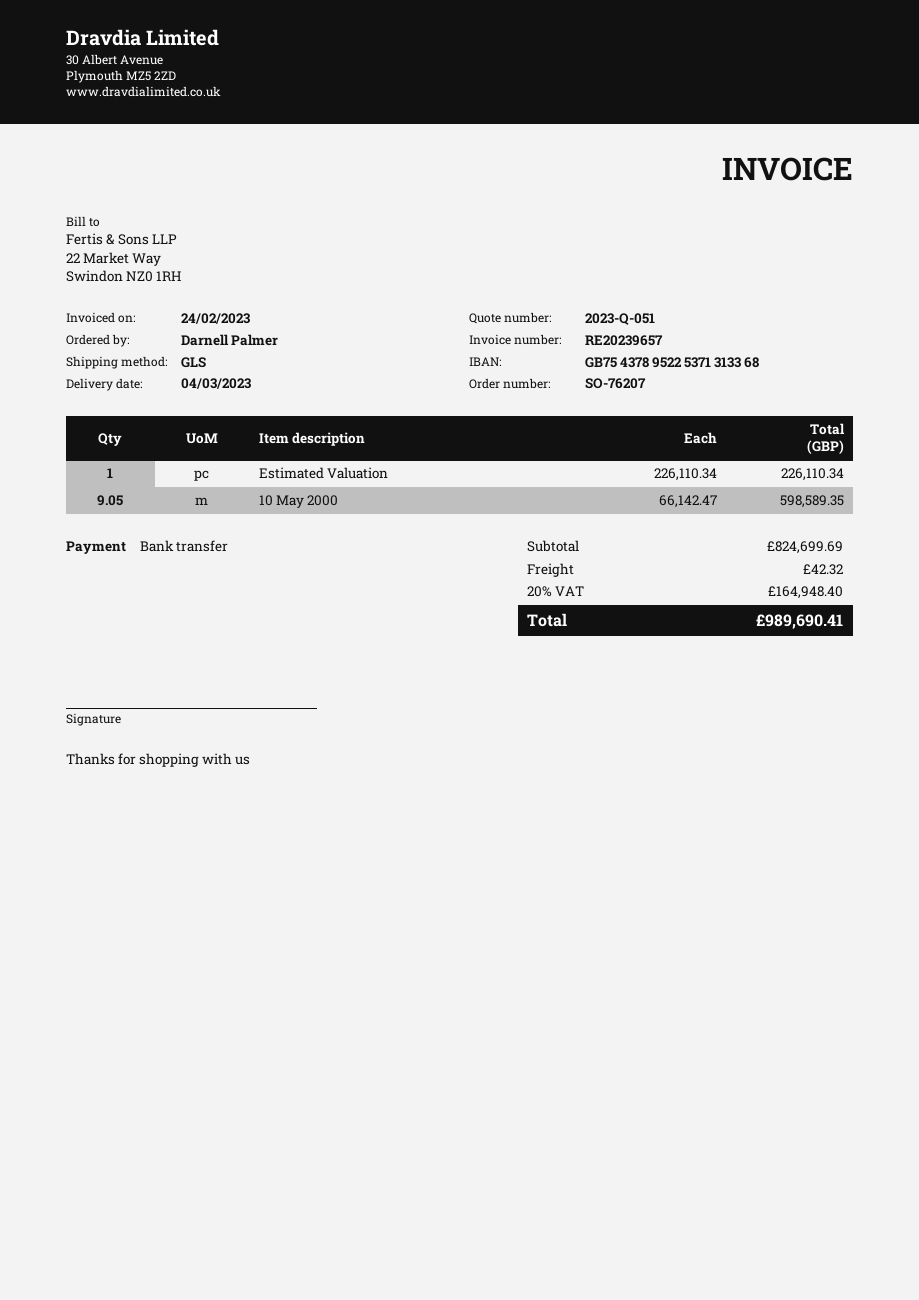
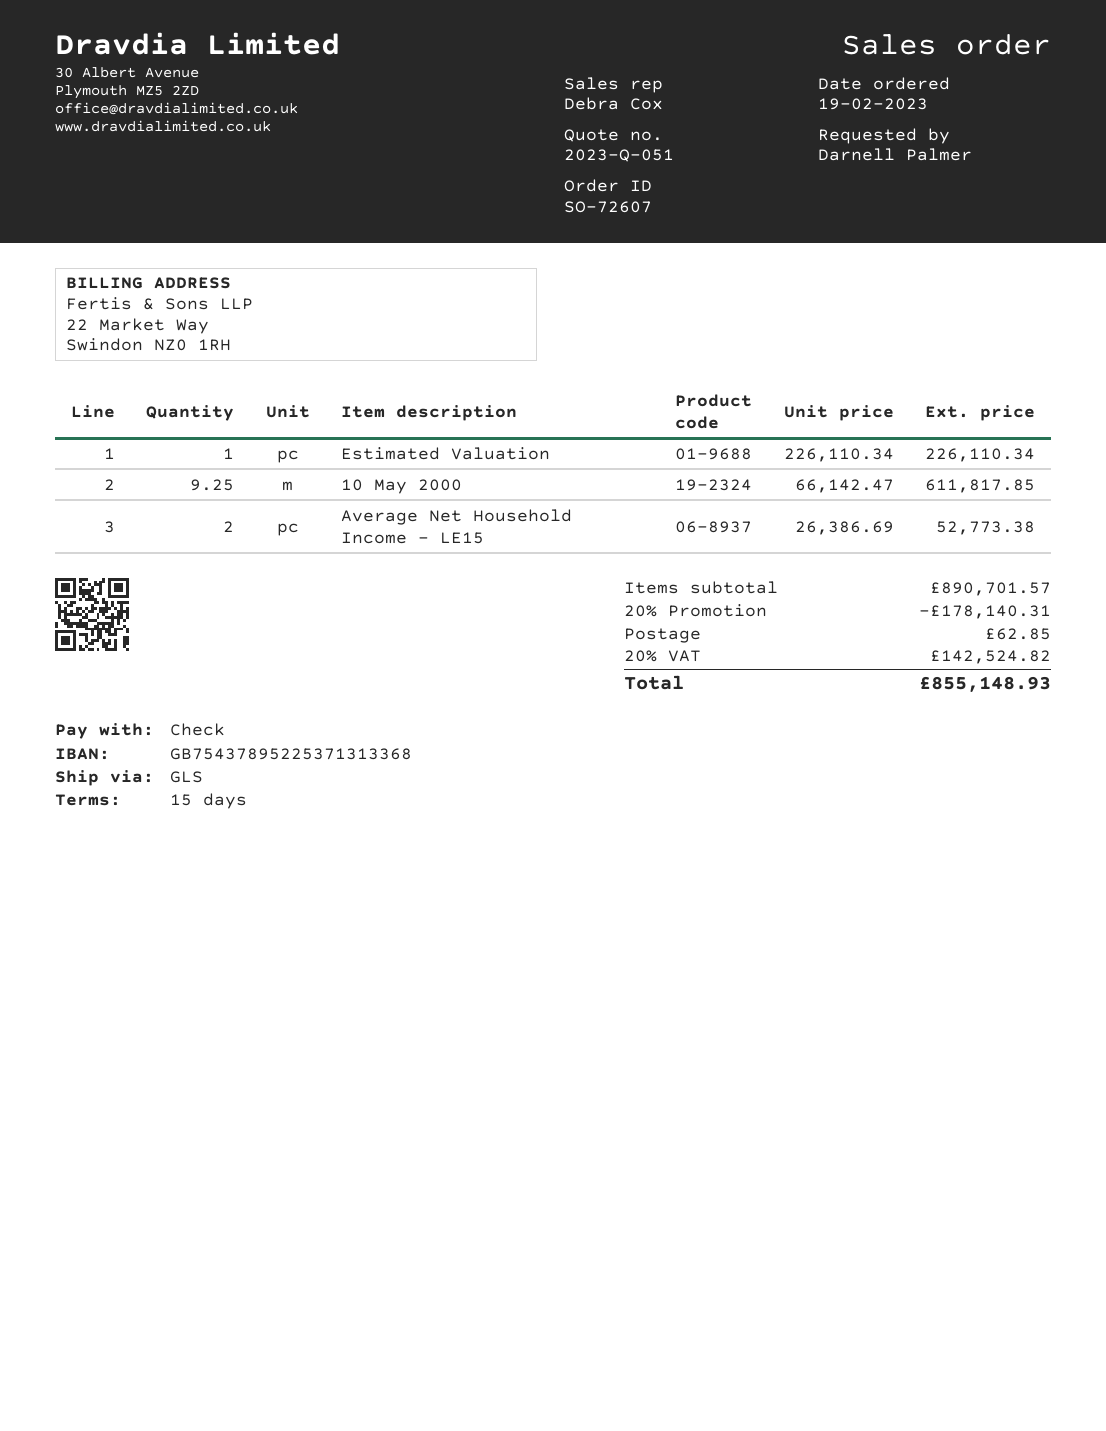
order number: SO-76207 -> SO-72607
payment method: bank transfer -> cheque
10 May 2000: 9.05 x 66142.47 = 598589.35 -> 9.25 x 66142.47 = 611817.85
Average Net Household Income - LE15: none -> 2 x 26386.69 = 52773.38
subtotal: 824699.69 -> 890701.57
discount: none -> 20% = 178140.31
shipping: 42.32 -> 62.85
tax: 20% = 164948.40 -> 20% = 142524.82
total: 989690.41 -> 855148.93

